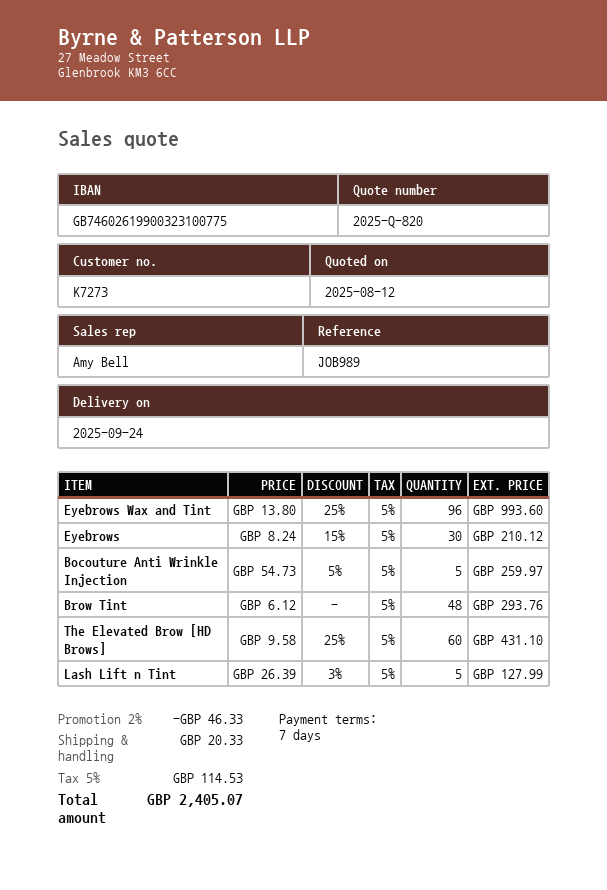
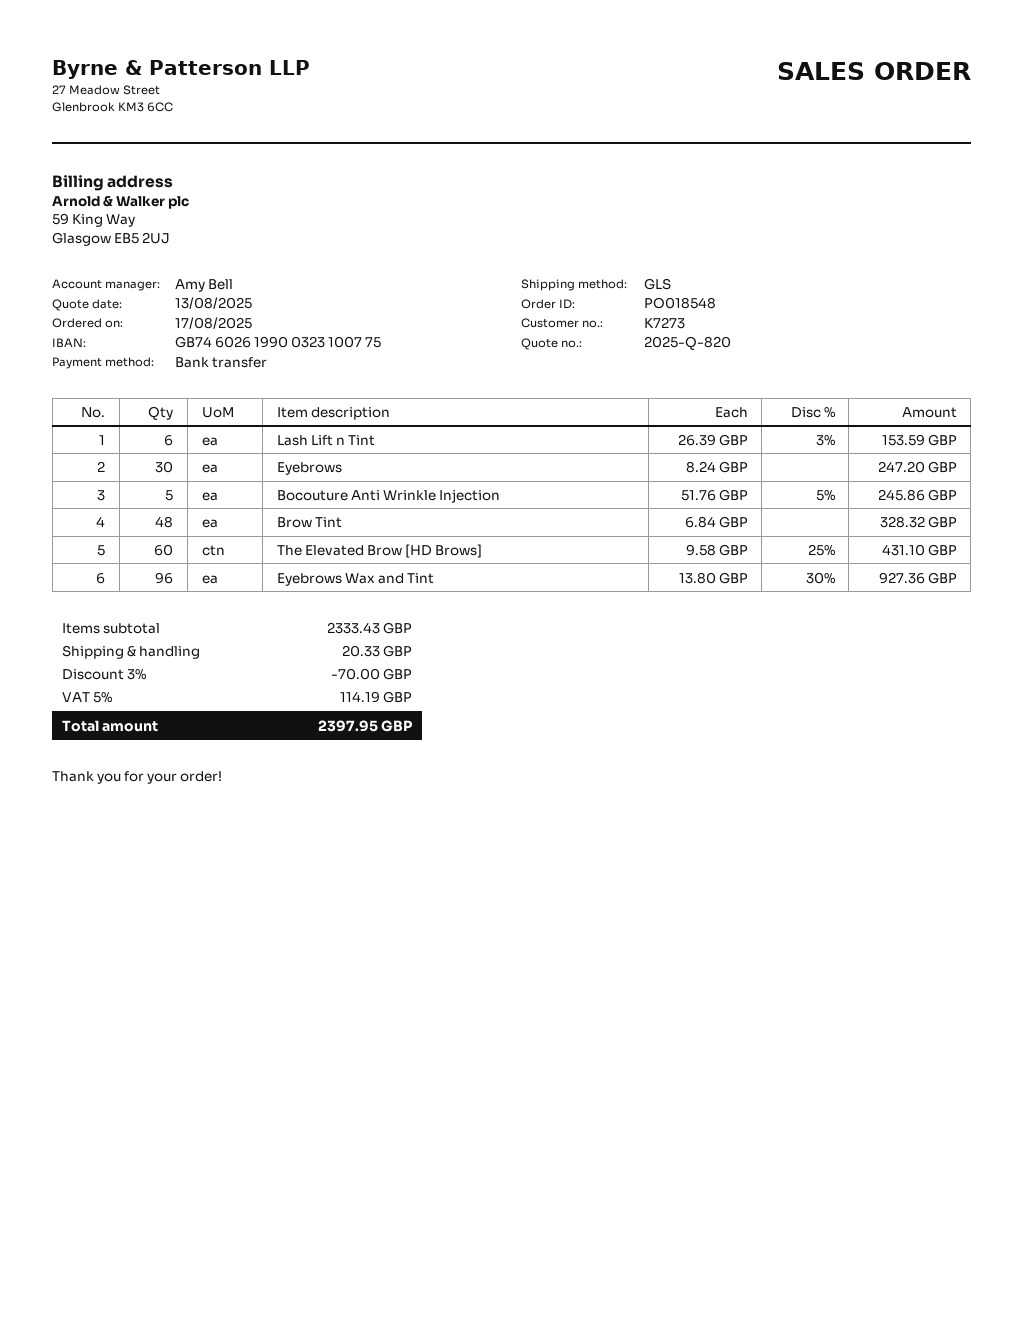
quote date: 2025-08-12 -> 2025-08-13
Eyebrows Wax and Tint: 96 x 13.80 - 25% = 993.60 -> 96 x 13.80 - 30% = 927.36
Eyebrows: 30 x 8.24 - 15% = 210.12 -> 30 x 8.24 = 247.20
Bocouture Anti Wrinkle Injection: 5 x 54.73 - 5% = 259.97 -> 5 x 51.76 - 5% = 245.86
Brow Tint: 48 x 6.12 = 293.76 -> 48 x 6.84 = 328.32
Lash Lift n Tint: 5 x 26.39 - 3% = 127.99 -> 6 x 26.39 - 3% = 153.59
discount: 2% = 46.33 -> 3% = 70.00
tax: 5% = 114.53 -> 5% = 114.19
total: 2405.07 -> 2397.95

